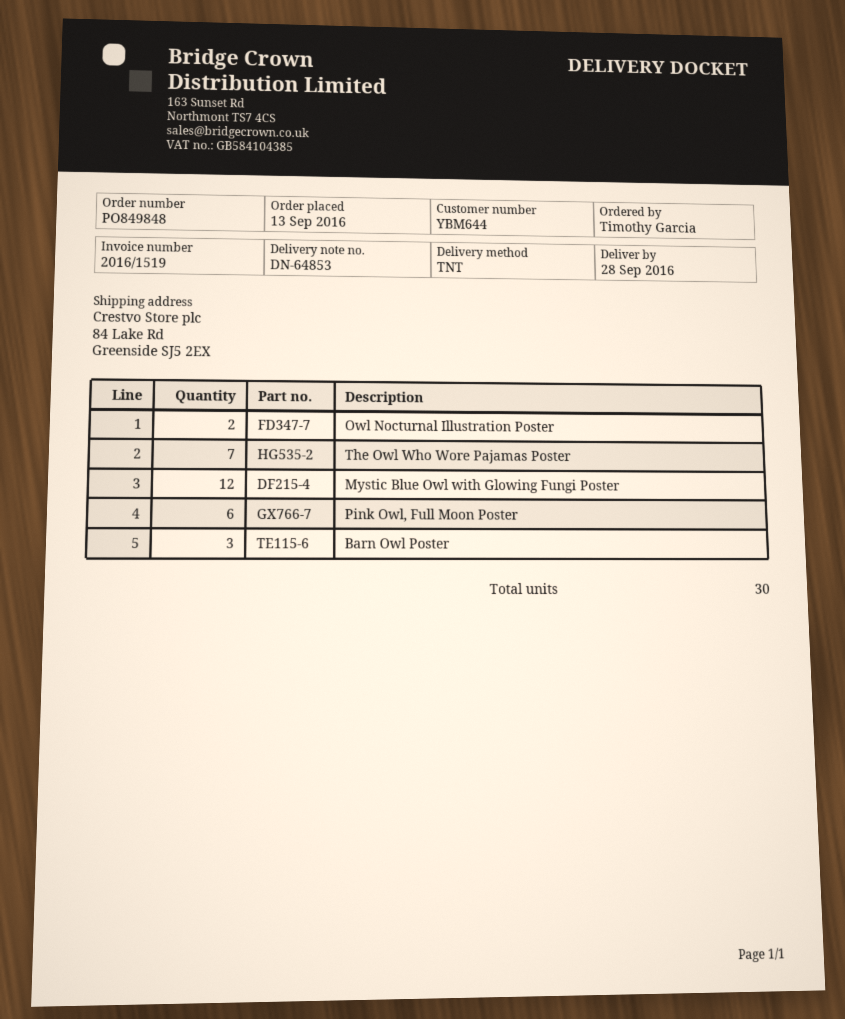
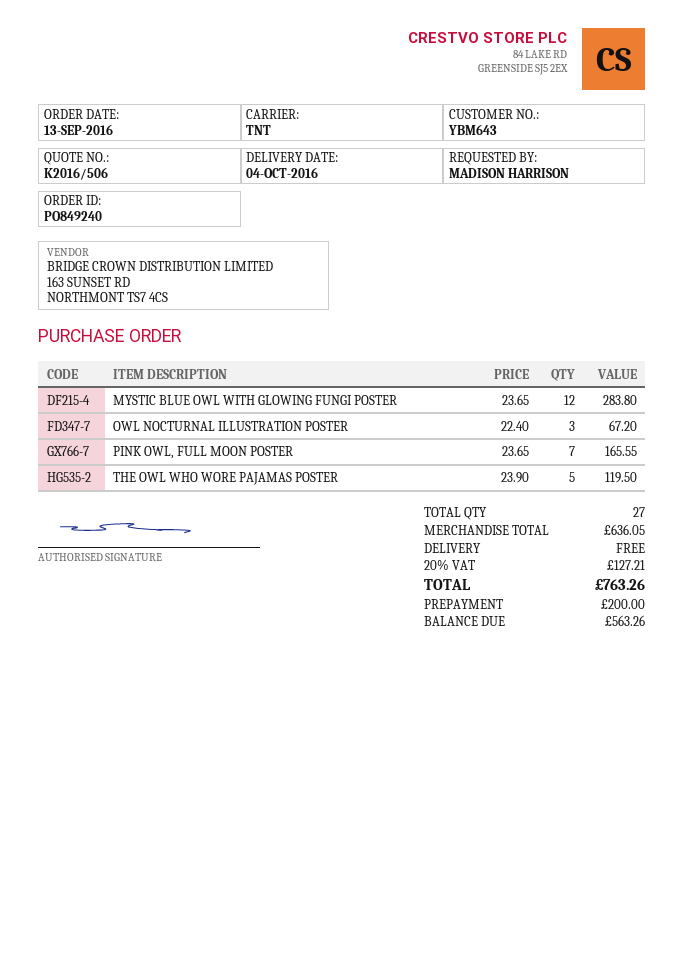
order number: PO849848 -> PO849240
delivery date: 2016-09-28 -> 2016-10-04
customer number: YBM644 -> YBM643
ordered by: Timothy Garcia -> MADISON HARRISON
Owl Nocturnal Illustration Poster: 2 -> 3
The Owl Who Wore Pajamas Poster: 7 -> 5
Pink Owl, Full Moon Poster: 6 -> 7
Barn Owl Poster: 3 -> none
total quantity: 30 -> 27

